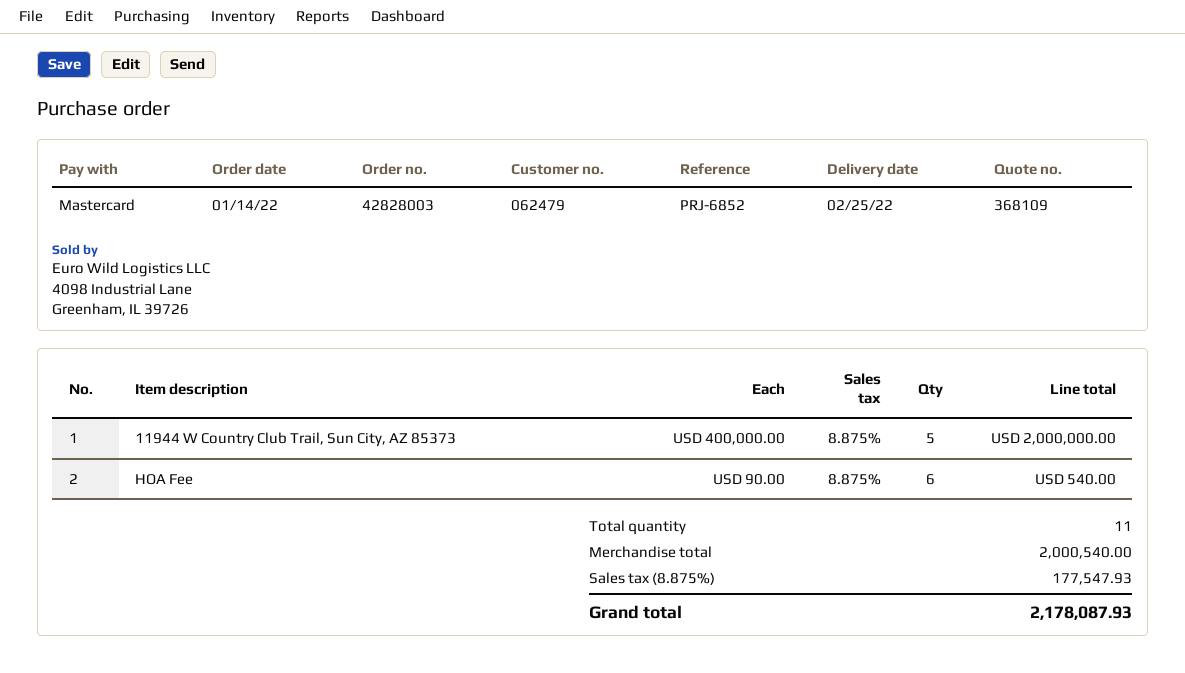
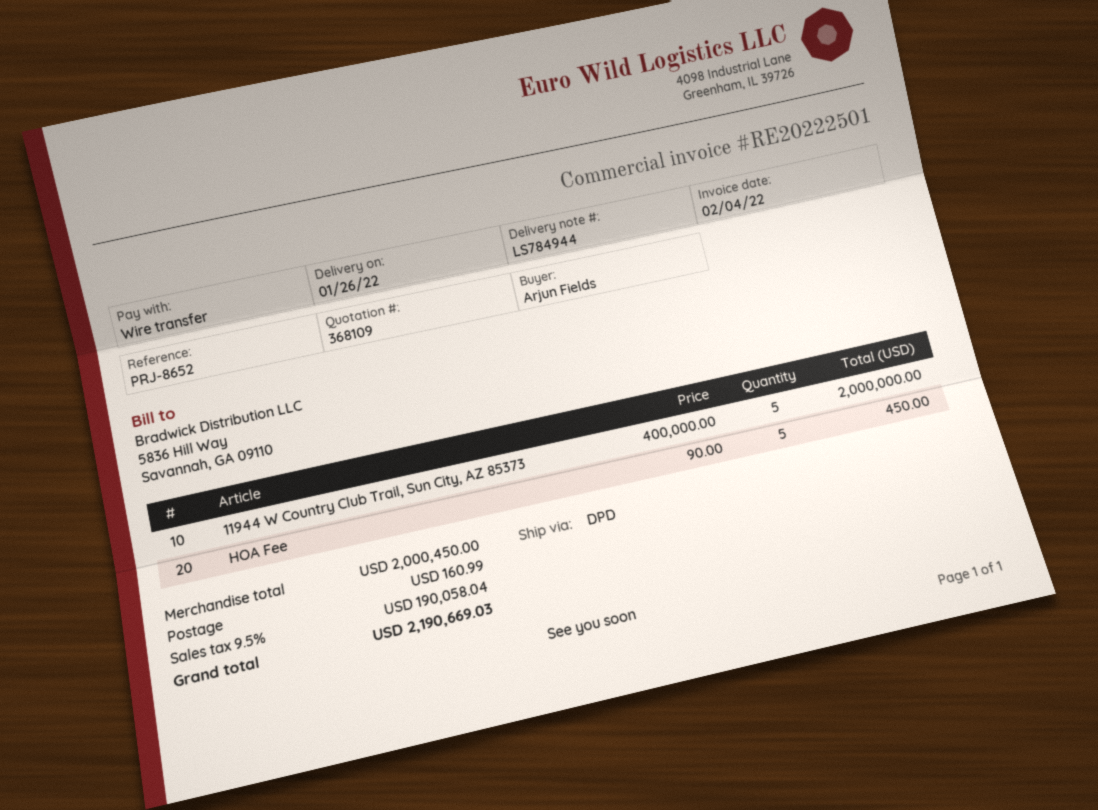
delivery date: 2022-02-25 -> 2022-01-26
reference: PRJ-6852 -> PRJ-8652
payment method: Mastercard -> bank transfer
HOA Fee: 6 x 90.00 = 540.00 -> 5 x 90.00 = 450.00
subtotal: 2000540.00 -> 2000450.00
shipping: none -> 160.99
tax: 8.875% = 177547.93 -> 9.5% = 190058.04
total: 2178087.93 -> 2190669.03

